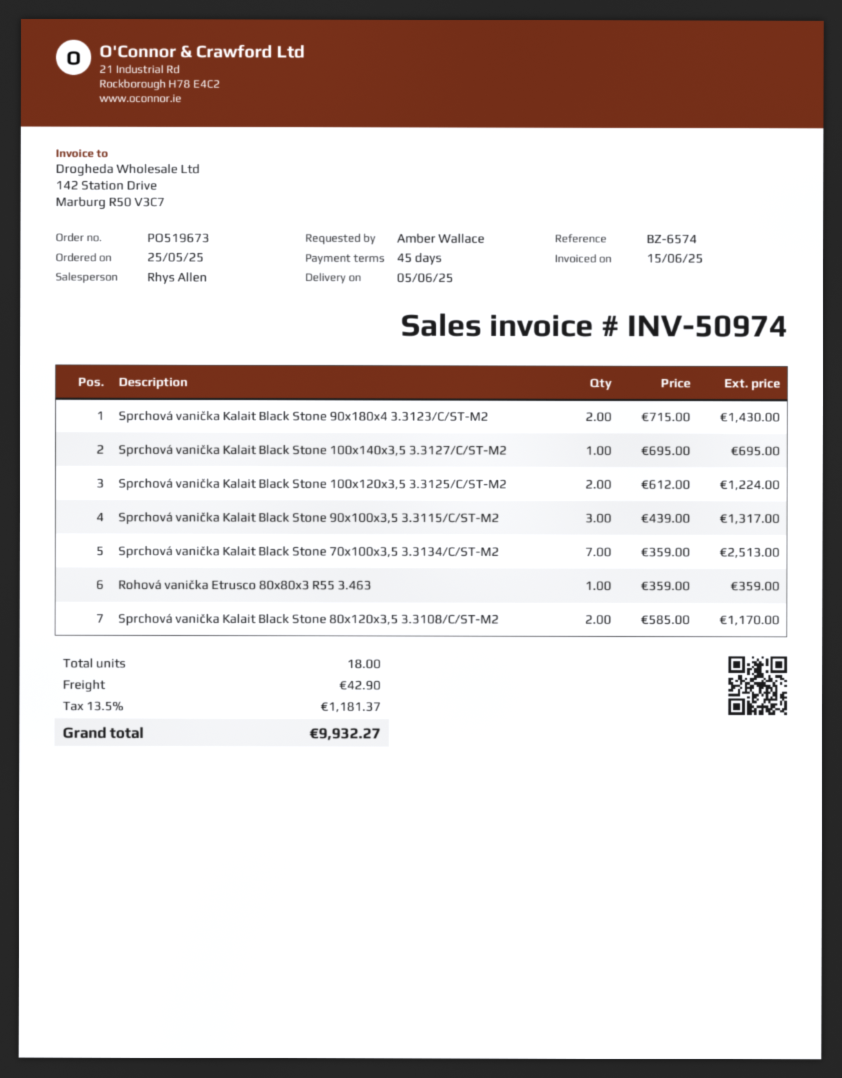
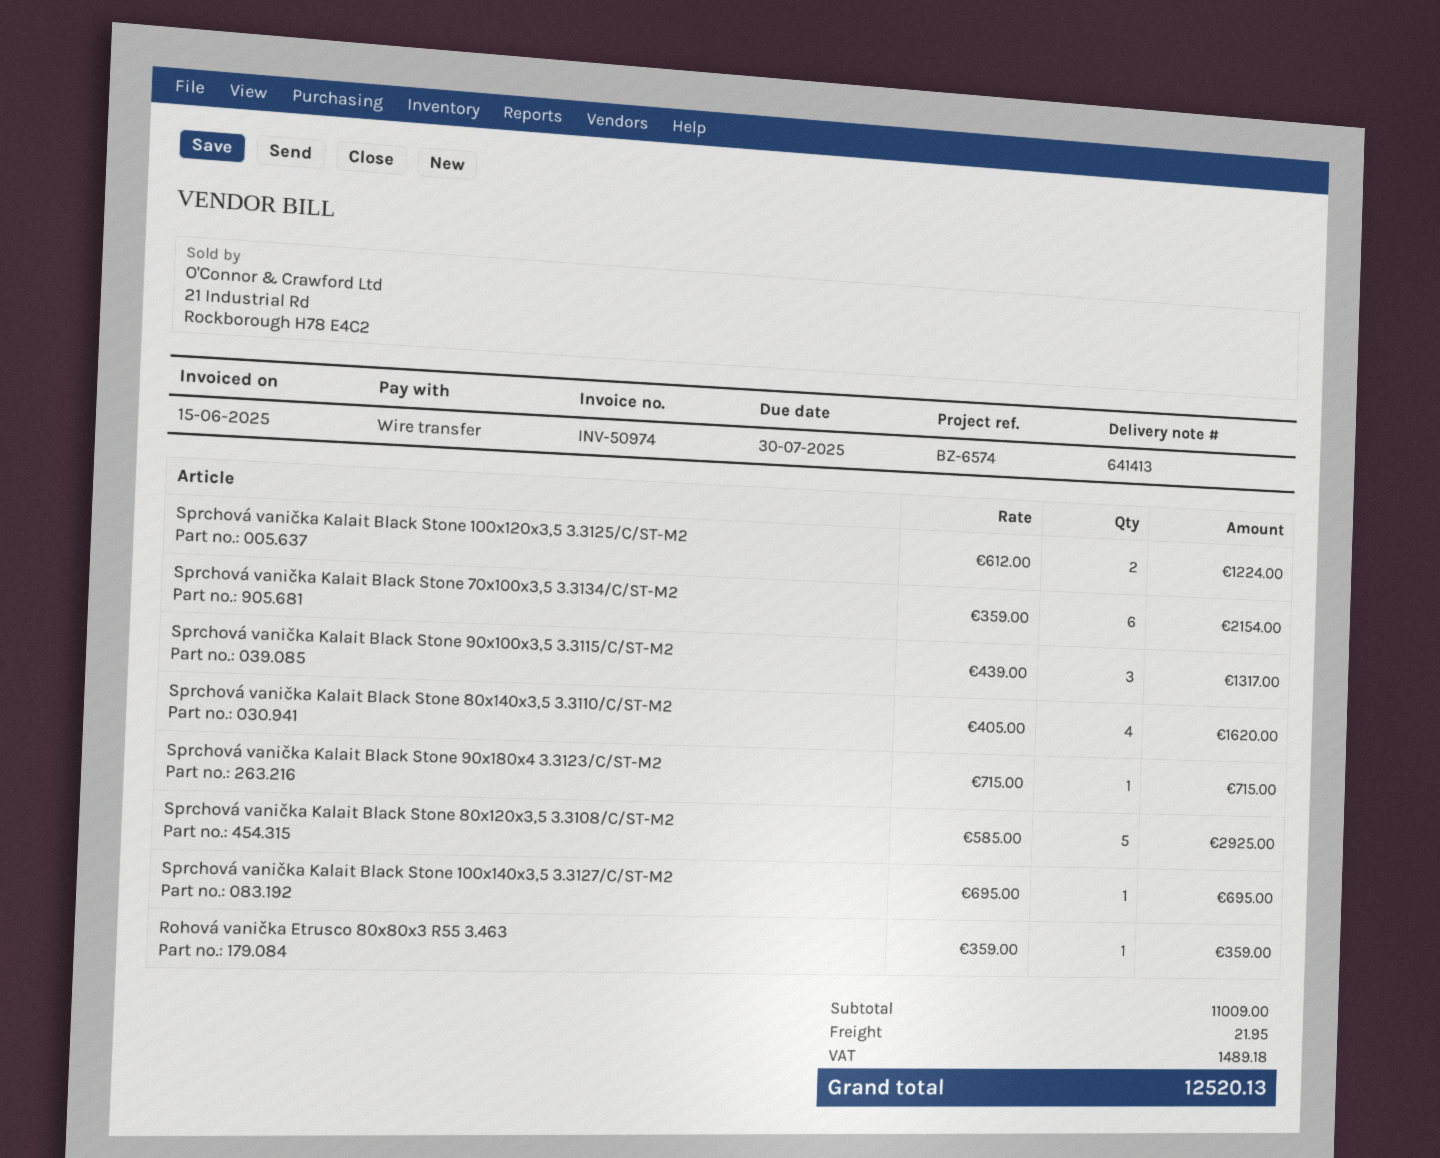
Sprchová vanička Kalait Black Stone 90x180x4 3.3123/C/ST-M2: 2 x 715.00 = 1430.00 -> 1 x 715.00 = 715.00
Sprchová vanička Kalait Black Stone 70x100x3,5 3.3134/C/ST-M2: 7 x 359.00 = 2513.00 -> 6 x 359.00 = 2154.00
Sprchová vanička Kalait Black Stone 80x120x3,5 3.3108/C/ST-M2: 2 x 585.00 = 1170.00 -> 5 x 585.00 = 2925.00
Sprchová vanička Kalait Black Stone 80x140x3,5 3.3110/C/ST-M2: none -> 4 x 405.00 = 1620.00
shipping: 42.90 -> 21.95
tax: 1181.37 -> 1489.18
total: 9932.27 -> 12520.13

